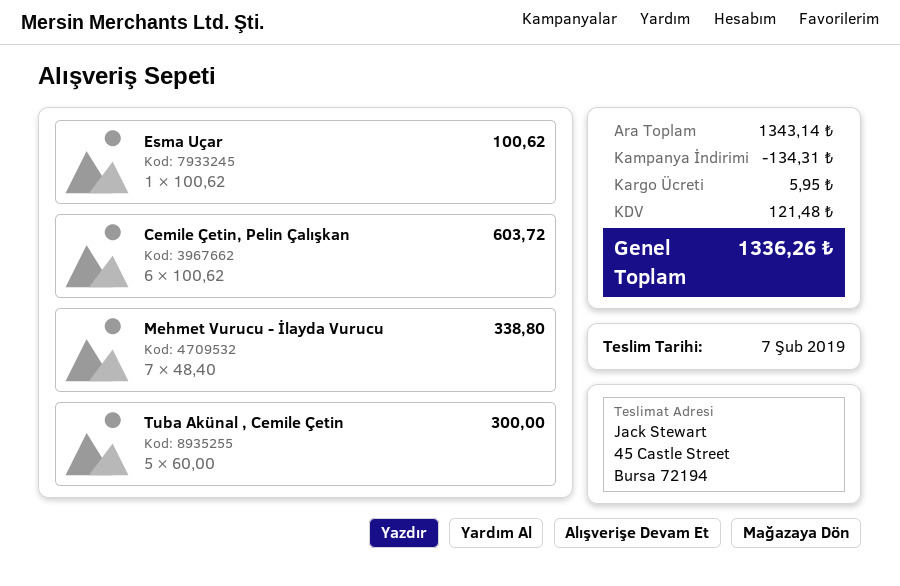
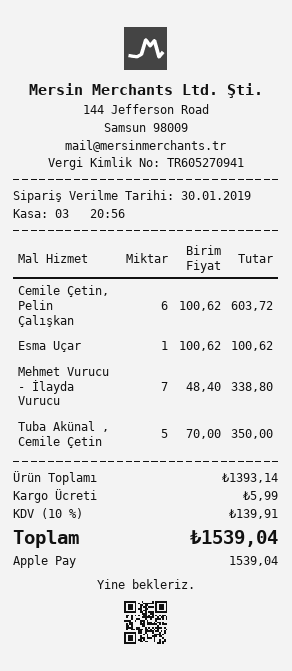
Tuba Akünal , Cemile Çetin: 5 x 60.00 = 300.00 -> 5 x 70.00 = 350.00
subtotal: 1343.14 -> 1393.14
discount: 134.31 -> none
shipping: 5.95 -> 5.99
tax: 121.48 -> 139.91
total: 1336.26 -> 1539.04

